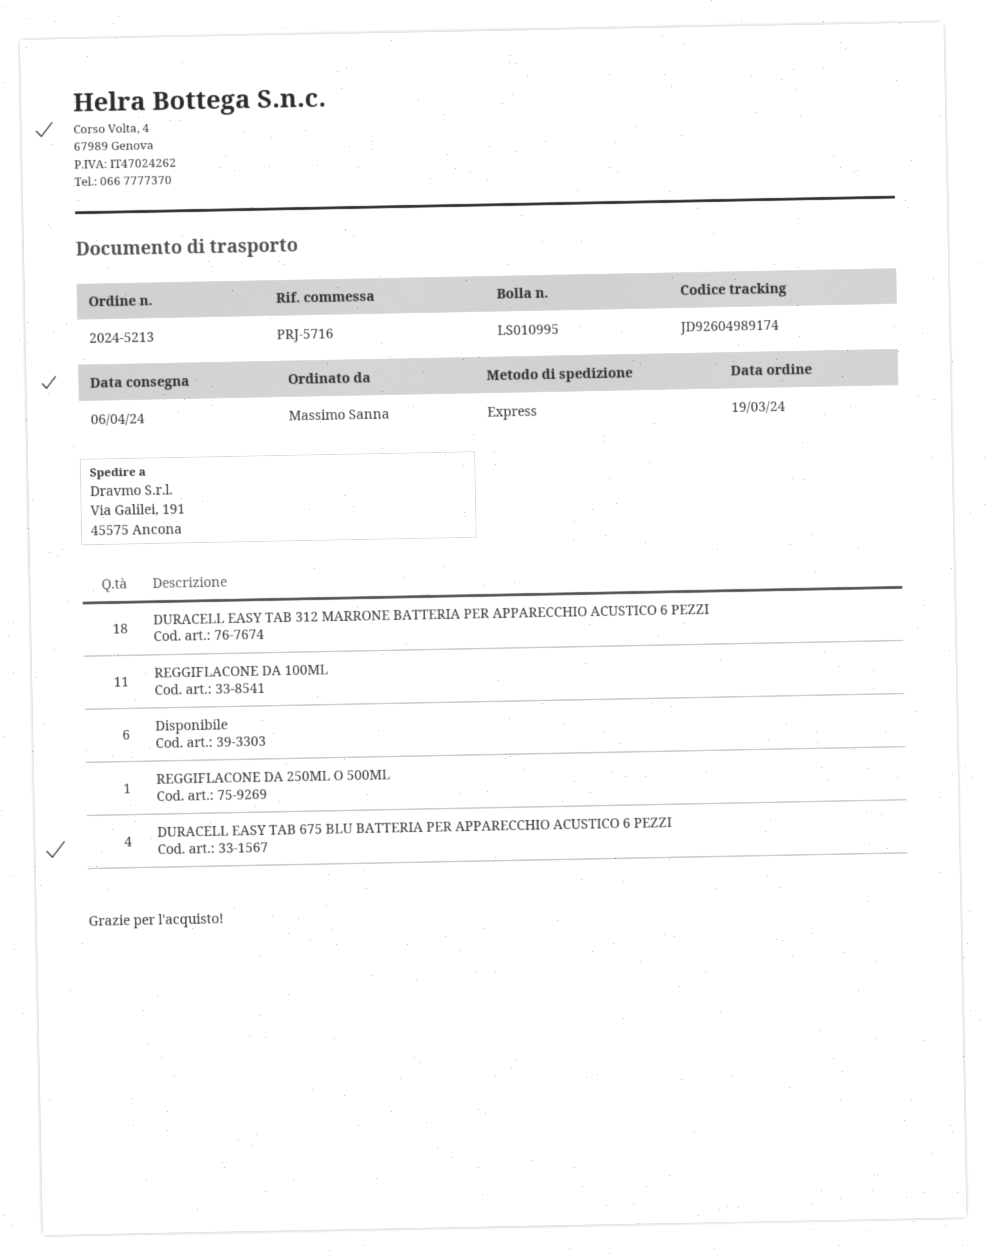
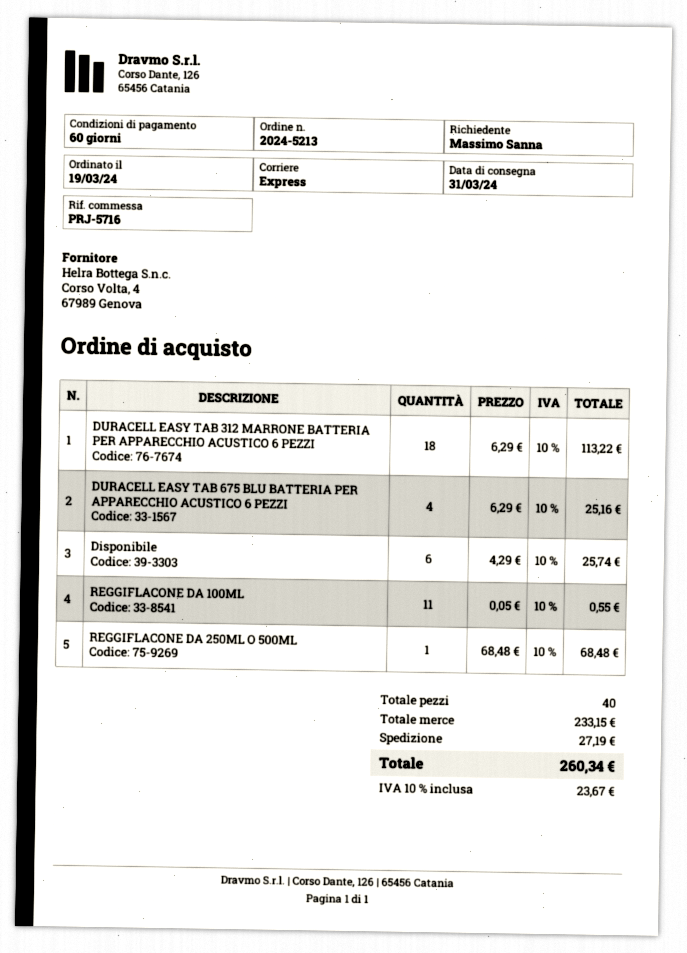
delivery date: 2024-04-06 -> 2024-03-31

